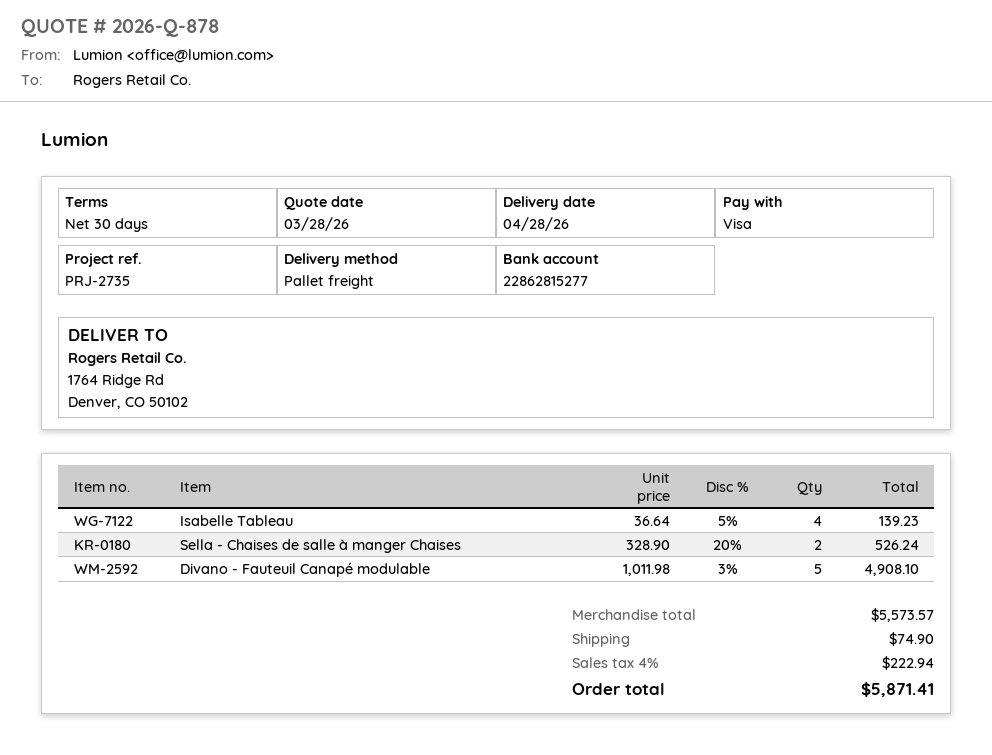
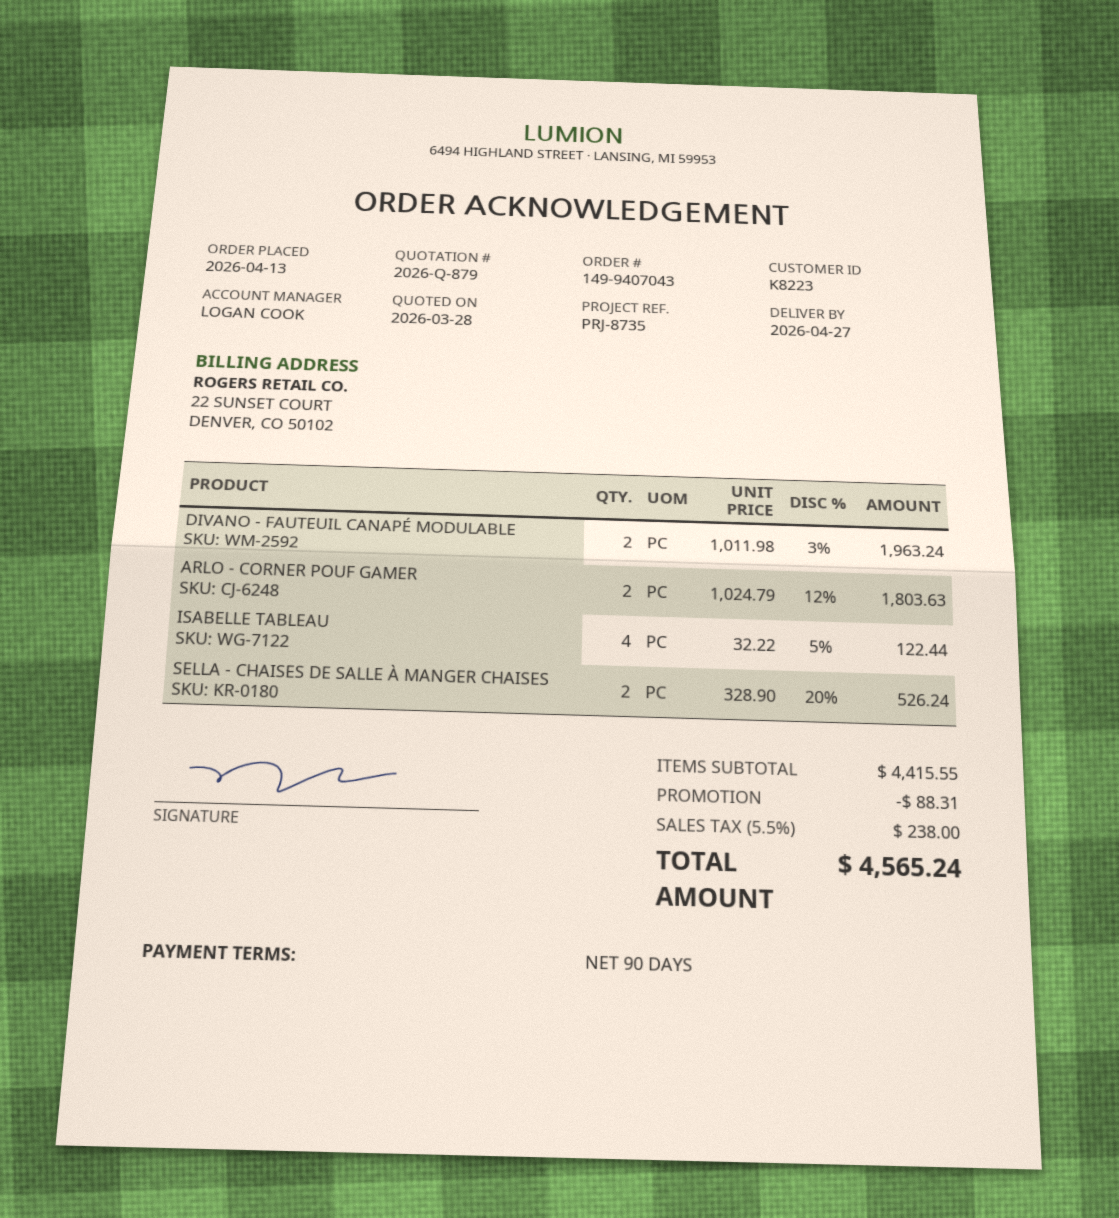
quote number: 2026-Q-878 -> 2026-Q-879
delivery date: 2026-04-28 -> 2026-04-27
payment terms: 30 days -> 90 days
reference: PRJ-2735 -> PRJ-8735
Isabelle Tableau: 4 x 36.64 - 5% = 139.23 -> 4 x 32.22 - 5% = 122.44
Divano - Fauteuil Canapé modulable: 5 x 1011.98 - 3% = 4908.10 -> 2 x 1011.98 - 3% = 1963.24
ARLO - CORNER POUF GAMER: none -> 2 x 1024.79 - 12% = 1803.63
subtotal: 5573.57 -> 4415.55
discount: none -> 88.31
shipping: 74.90 -> none
tax: 4% = 222.94 -> 5.5% = 238.00
total: 5871.41 -> 4565.24

